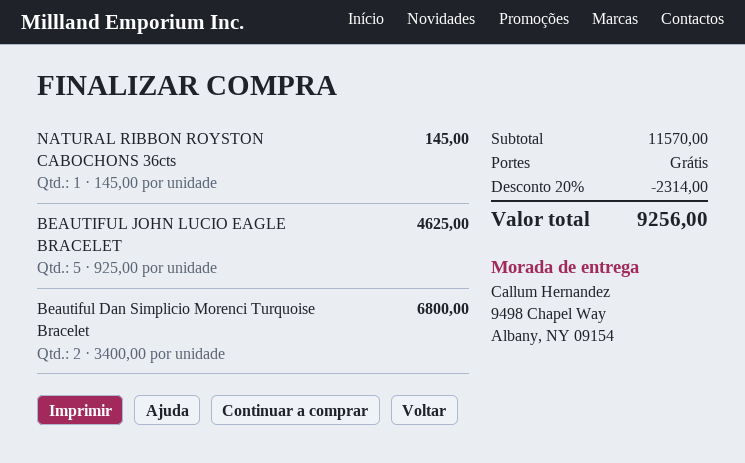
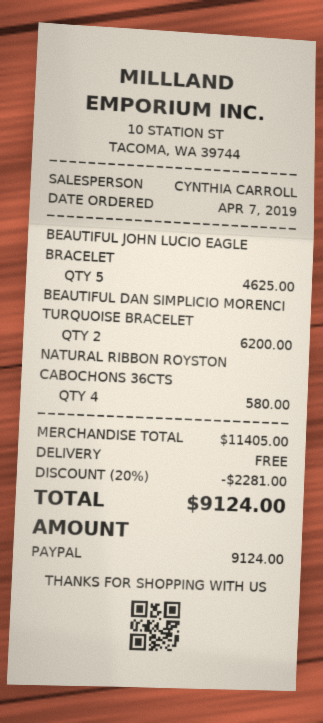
NATURAL RIBBON ROYSTON CABOCHONS 36cts: 1 for 145.00 -> 4 for 580.00
Beautiful Dan Simplicio Morenci Turquoise Bracelet: 2 for 6800.00 -> 2 for 6200.00
subtotal: 11570.00 -> 11405.00
discount: 20% = 2314.00 -> 20% = 2281.00
total: 9256.00 -> 9124.00

